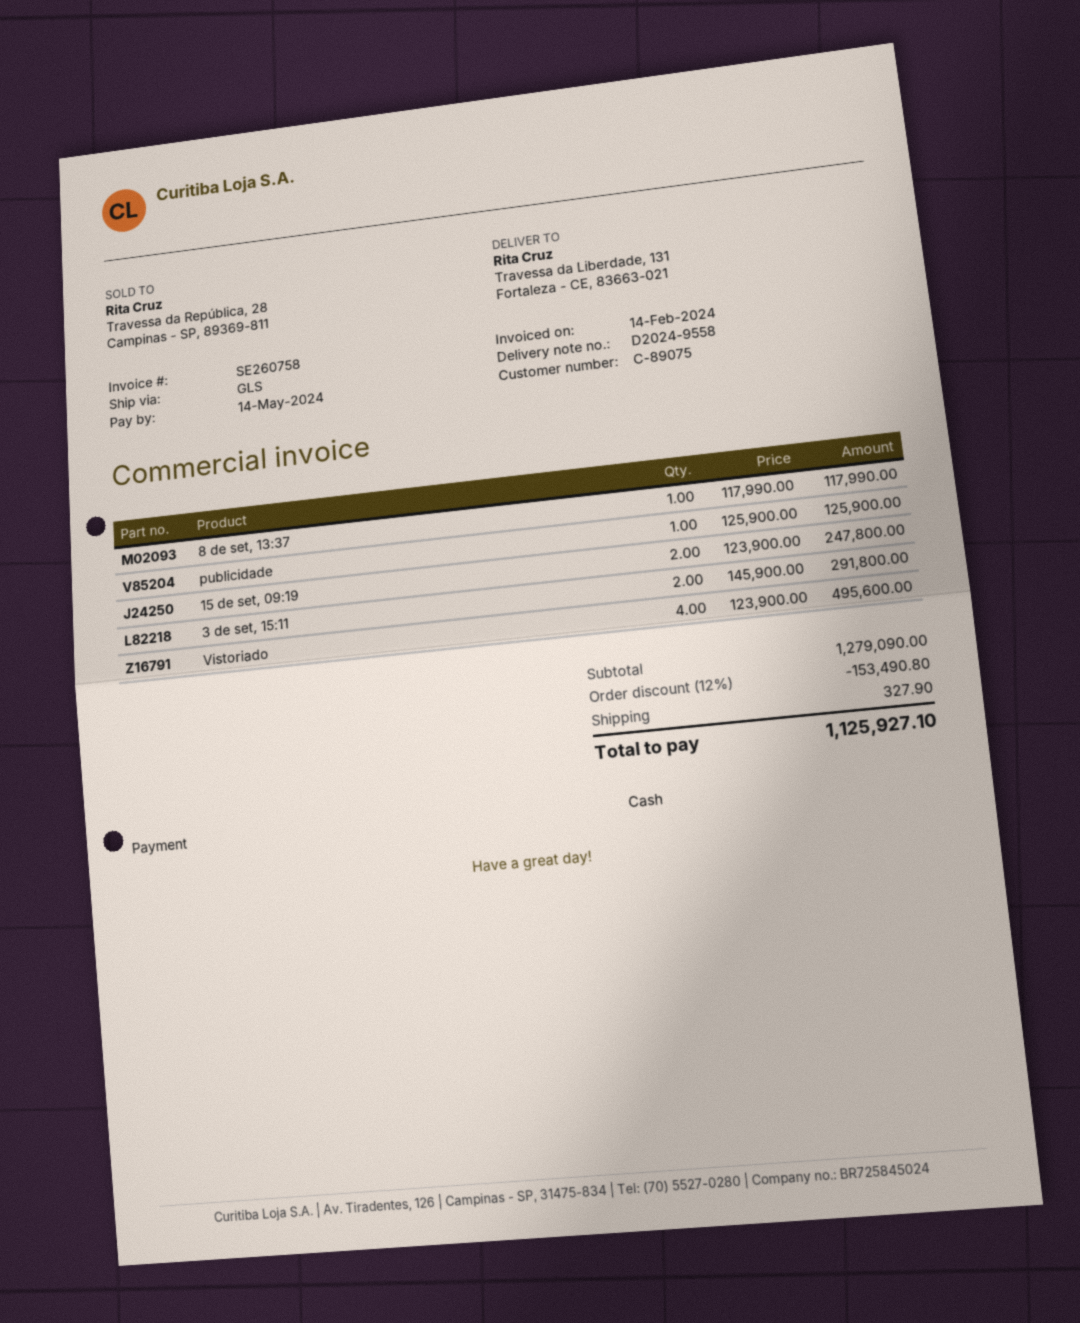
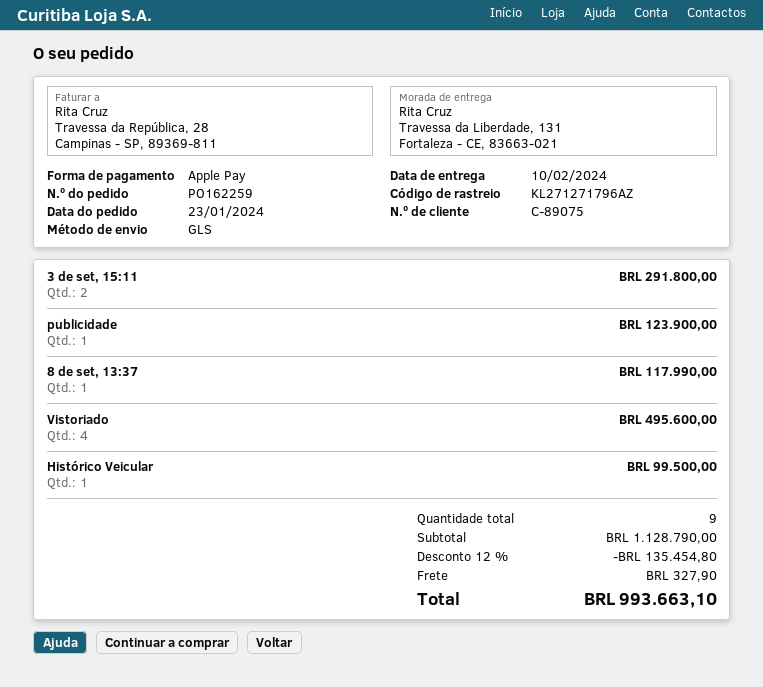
payment method: cash -> Apple Pay
publicidade: 1 for 125900.00 -> 1 for 123900.00
15 de set, 09:19: 2 for 247800.00 -> none
Histórico Veicular: none -> 1 for 99500.00
subtotal: 1279090.00 -> 1128790.00
discount: 12% = 153490.80 -> 12% = 135454.80
total: 1125927.10 -> 993663.10

